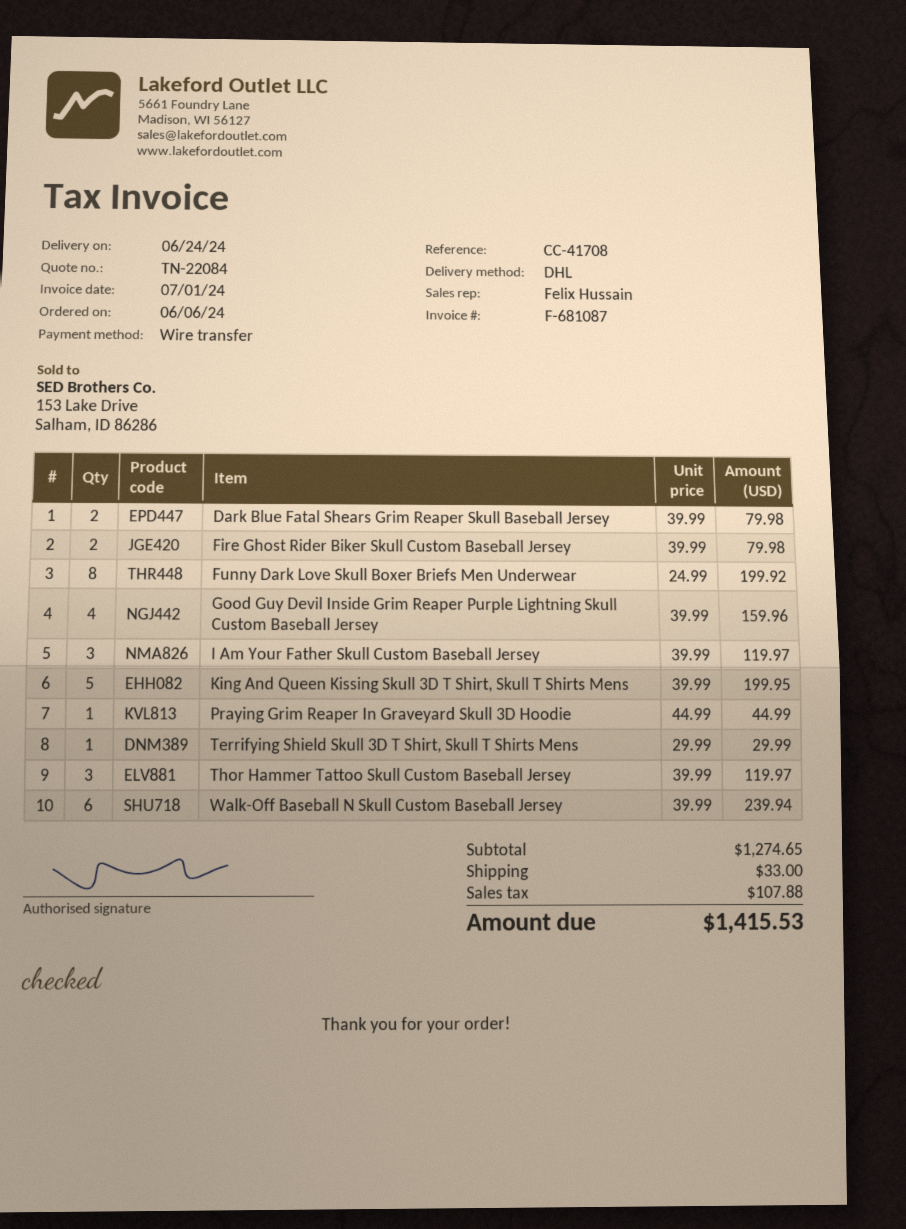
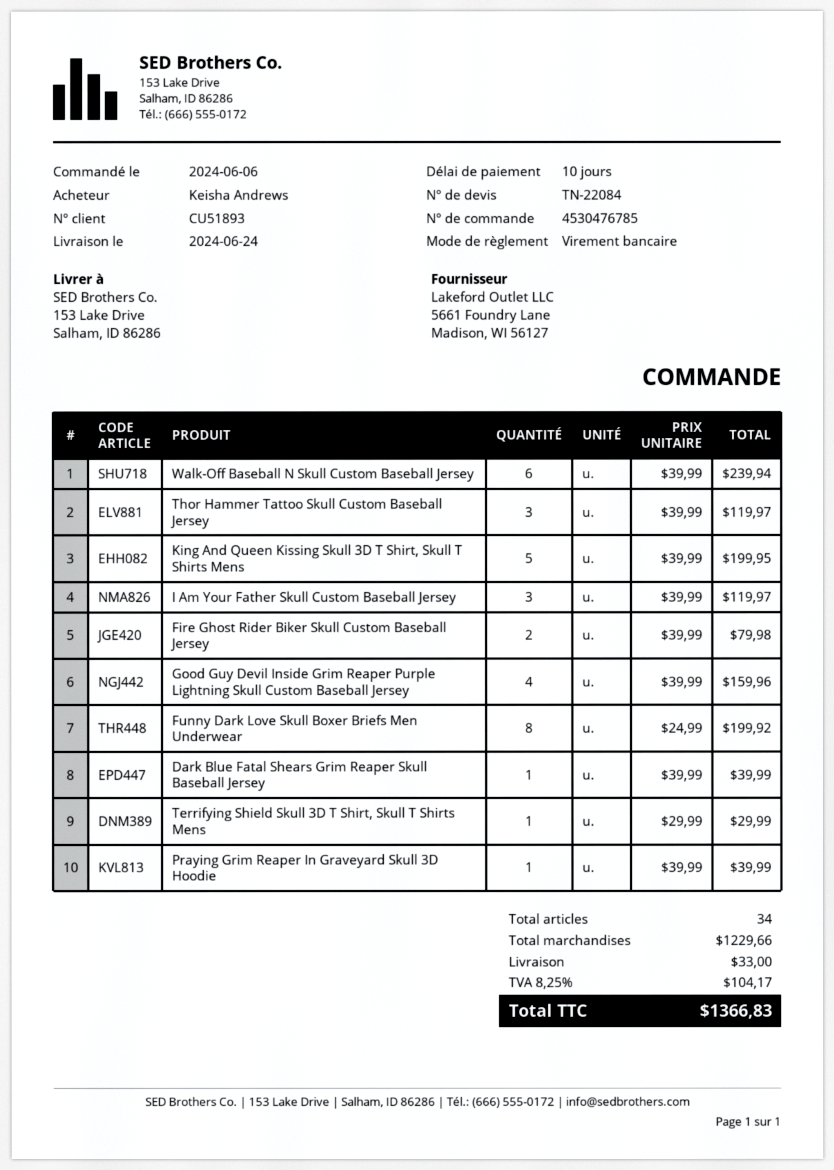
Dark Blue Fatal Shears Grim Reaper Skull Baseball Jersey: 2 x 39.99 = 79.98 -> 1 x 39.99 = 39.99
Praying Grim Reaper In Graveyard Skull 3D Hoodie: 1 x 44.99 = 44.99 -> 1 x 39.99 = 39.99
subtotal: 1274.65 -> 1229.66
tax: 107.88 -> 104.17
total: 1415.53 -> 1366.83

